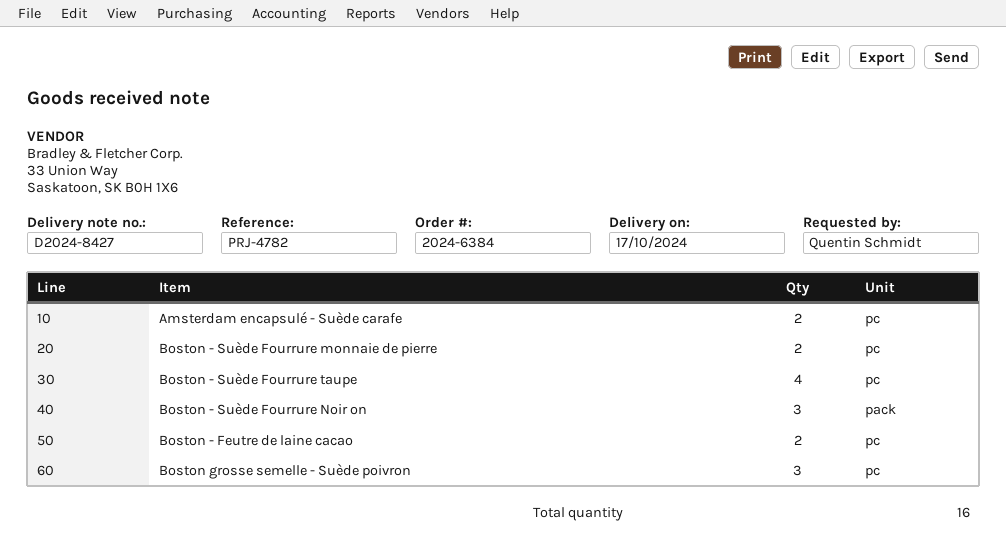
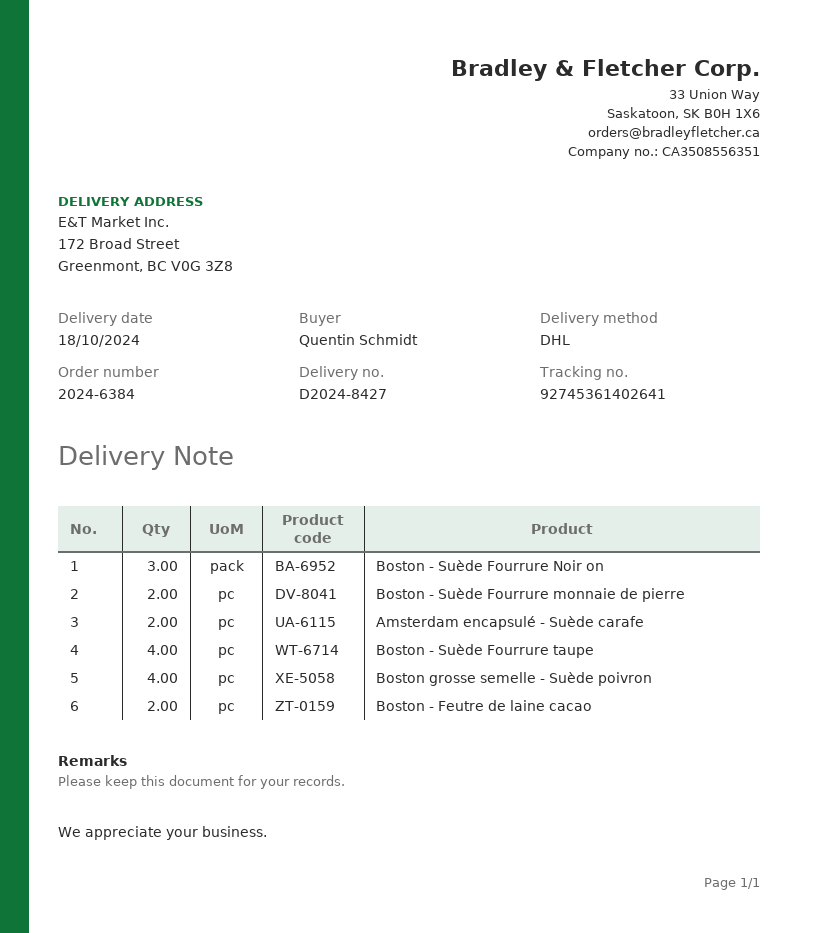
delivery date: 2024-10-17 -> 2024-10-18
Boston grosse semelle - Suède poivron: 3 -> 4

